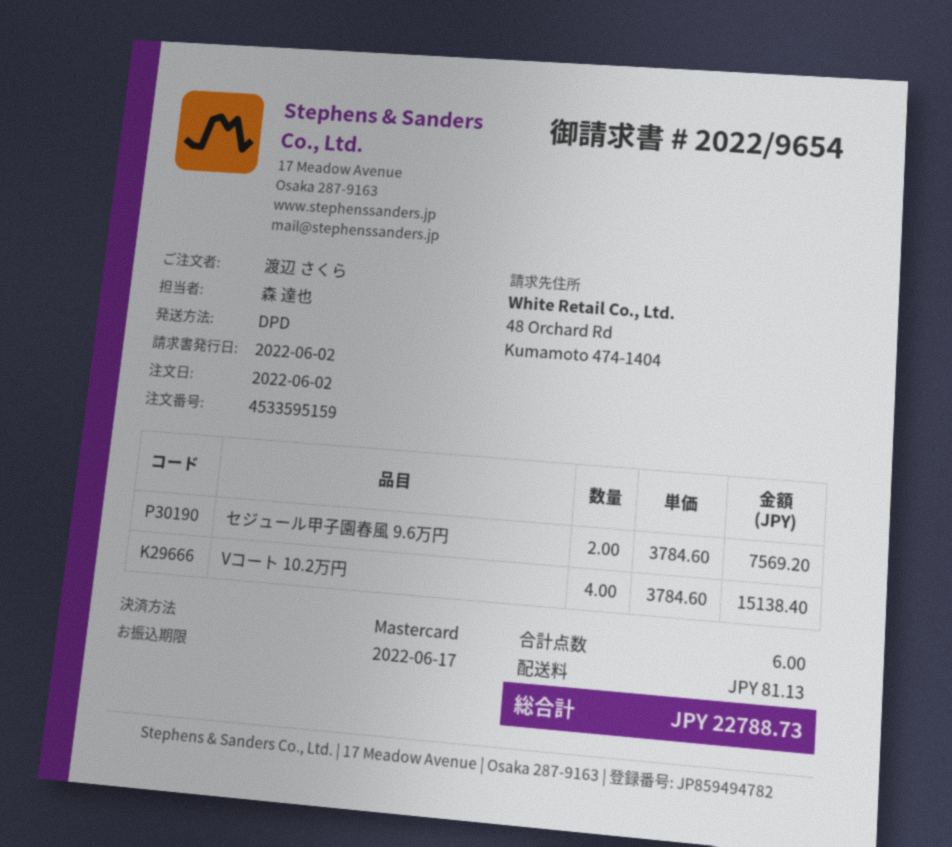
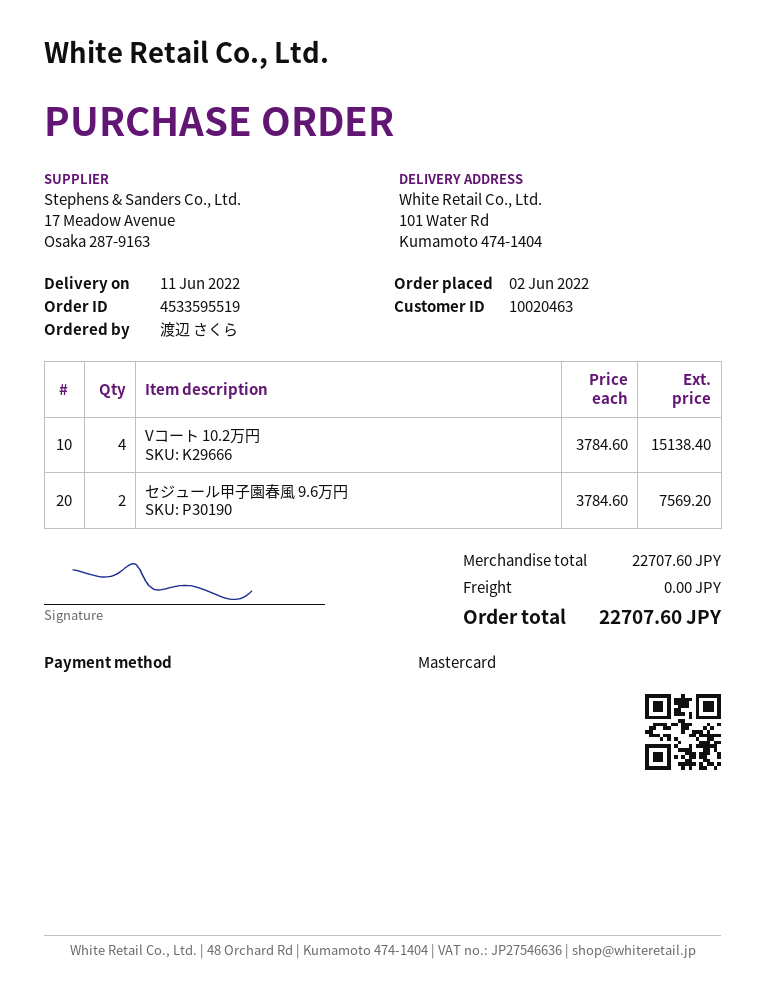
order number: 4533595159 -> 4533595519
shipping: 81.13 -> 0.00
total: 22788.73 -> 22707.60

